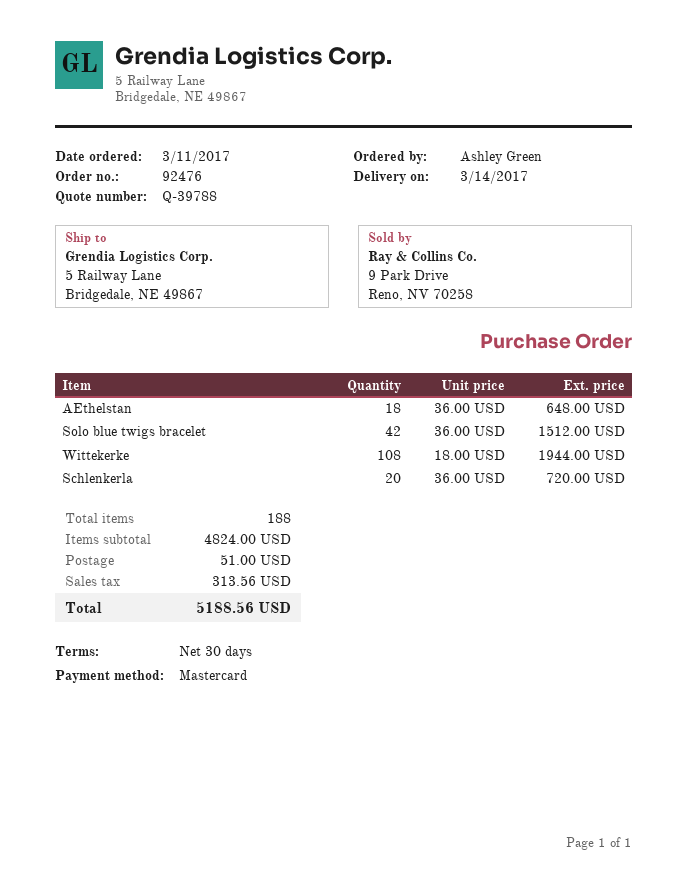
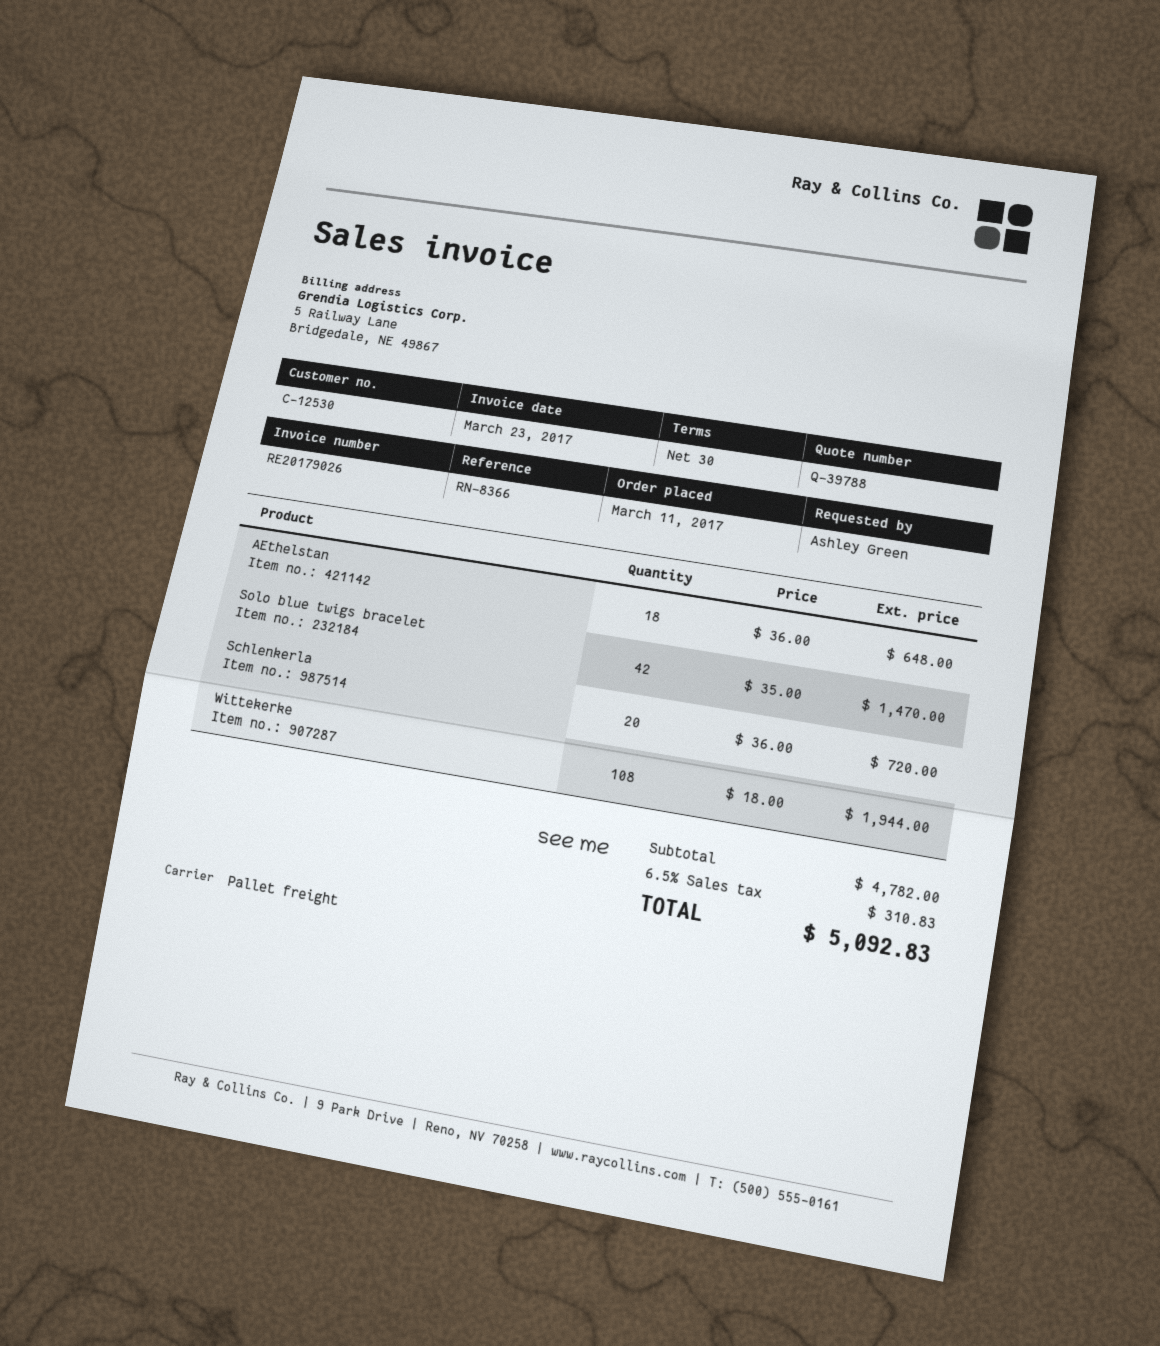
Solo blue twigs bracelet: 42 x 36.00 = 1512.00 -> 42 x 35.00 = 1470.00
subtotal: 4824.00 -> 4782.00
shipping: 51.00 -> none
tax: 313.56 -> 310.83
total: 5188.56 -> 5092.83

